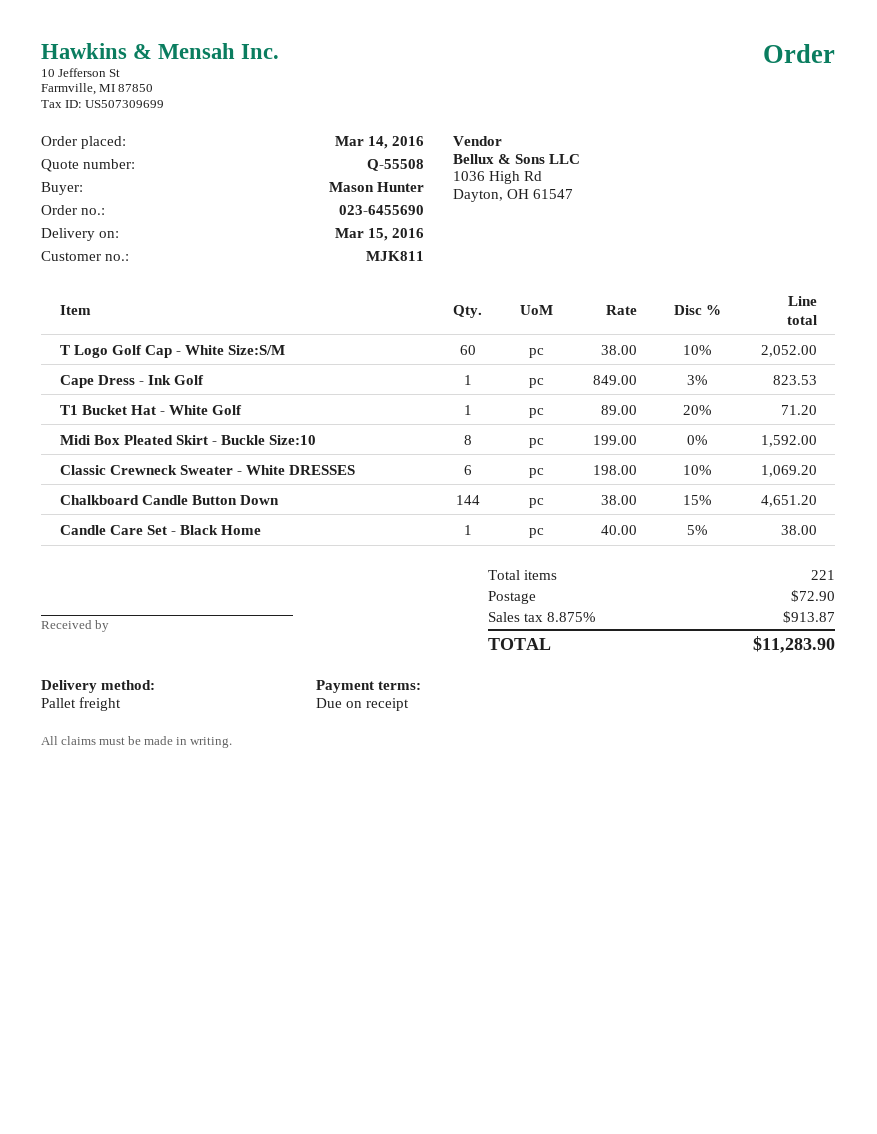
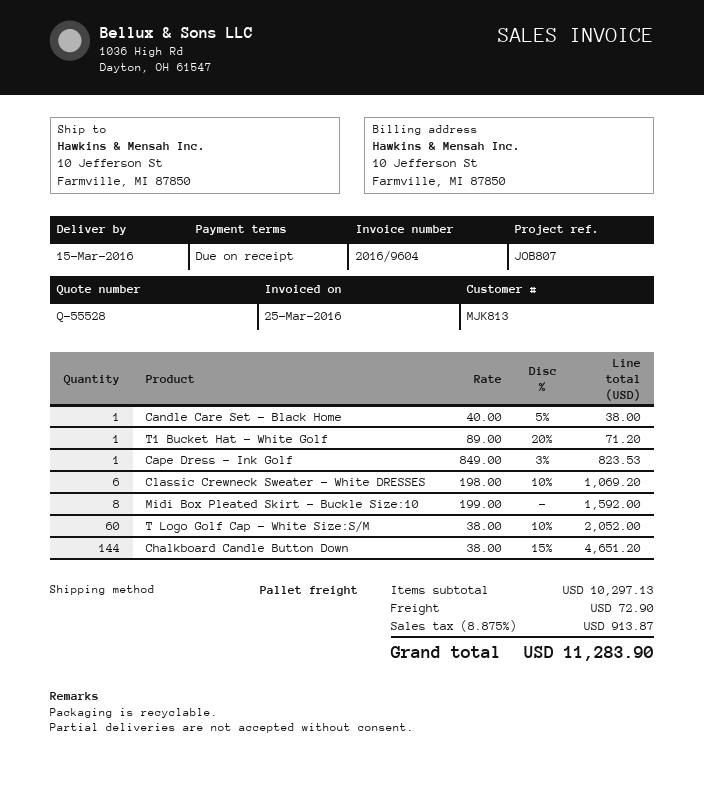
quote number: Q-55508 -> Q-55528
customer number: MJK811 -> MJK813

